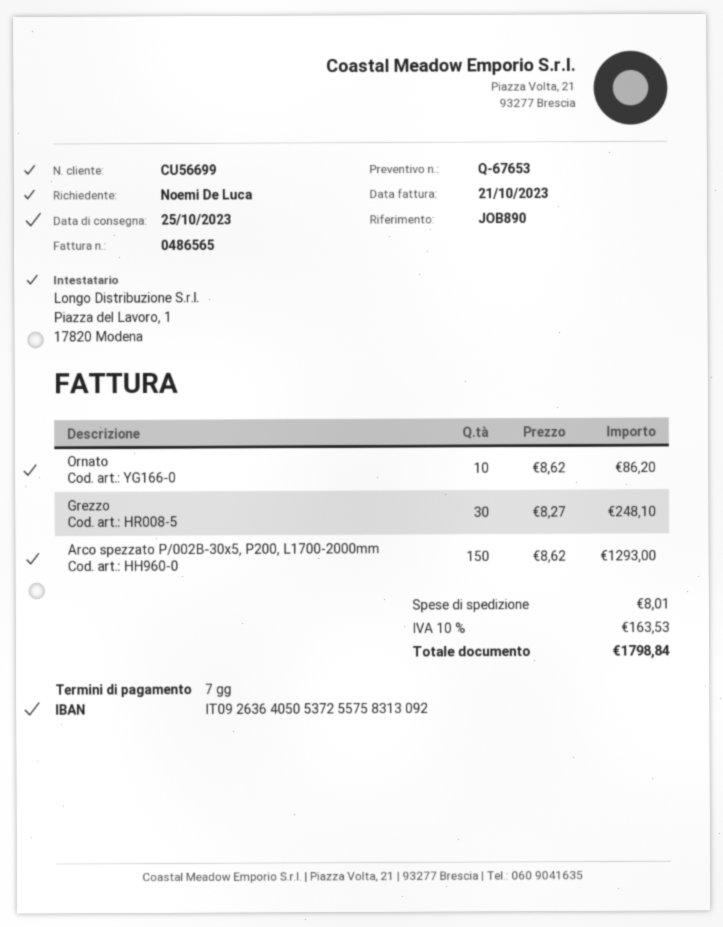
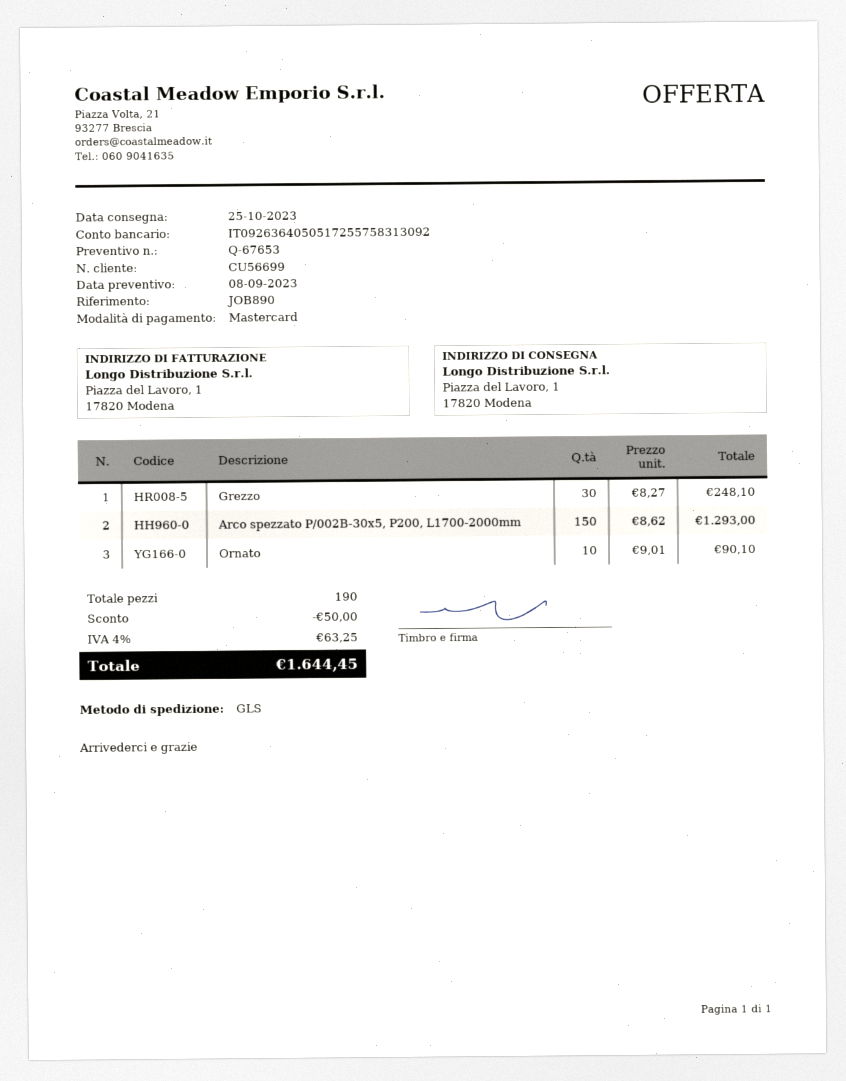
bank account: IT0926364050537255758313092 -> IT0926364050517255758313092
Ornato: 10 x 8.62 = 86.20 -> 10 x 9.01 = 90.10
discount: none -> 50.00
shipping: 8.01 -> none
tax: 10% = 163.53 -> 4% = 63.25
total: 1798.84 -> 1644.45

